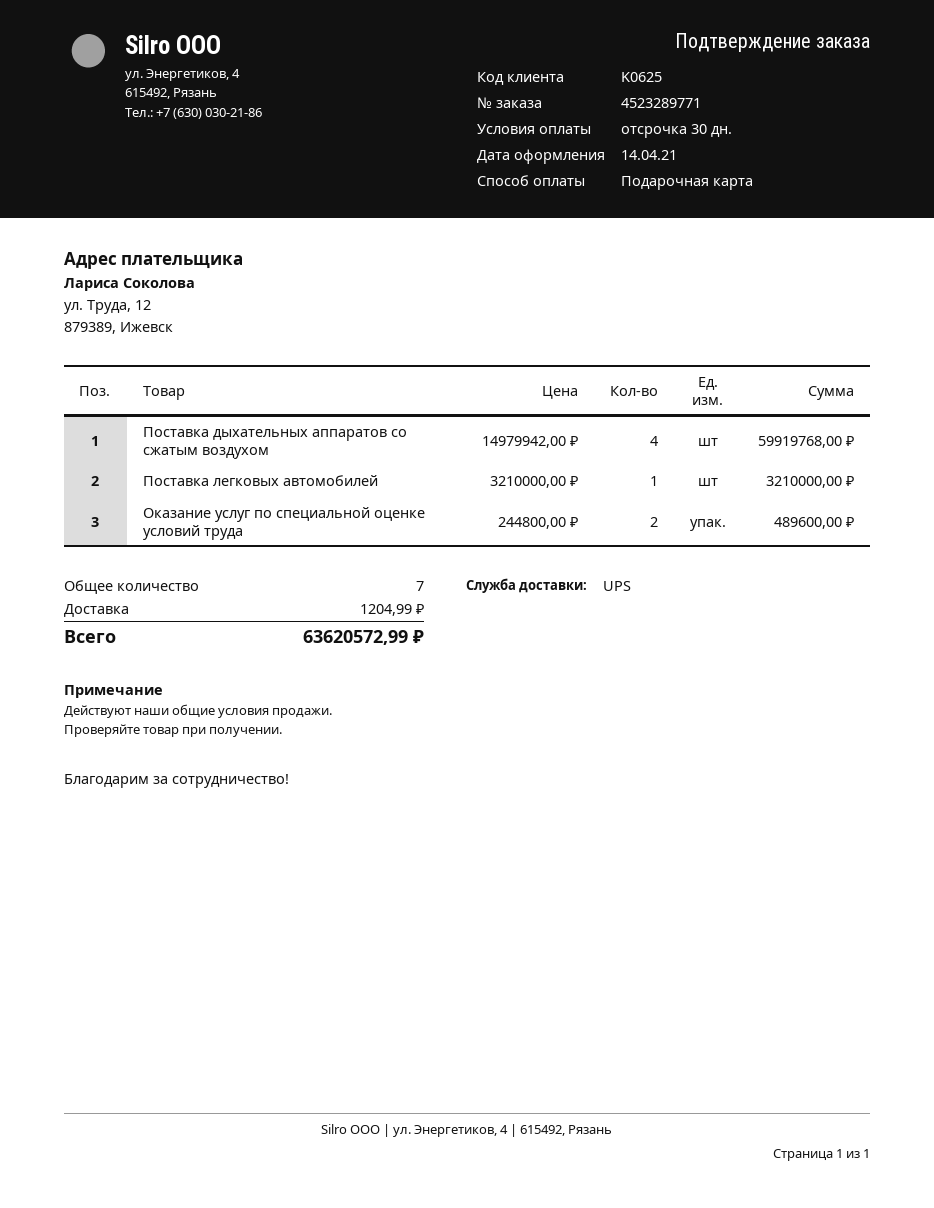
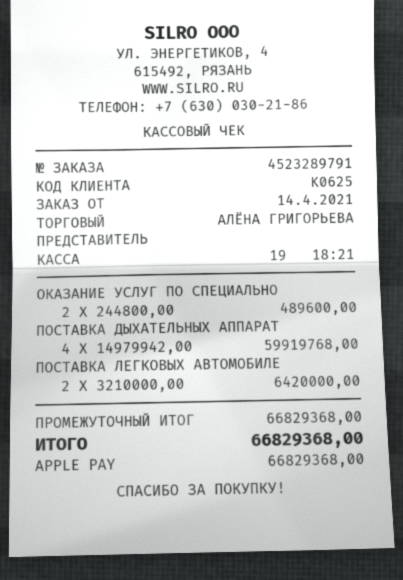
order number: 4523289771 -> 4523289791
payment method: gift card -> Apple Pay
Поставка легковых автомобилей: 1 x 3210000.00 = 3210000.00 -> 2 x 3210000.00 = 6420000.00
shipping: 1204.99 -> none
total: 63620572.99 -> 66829368.00

